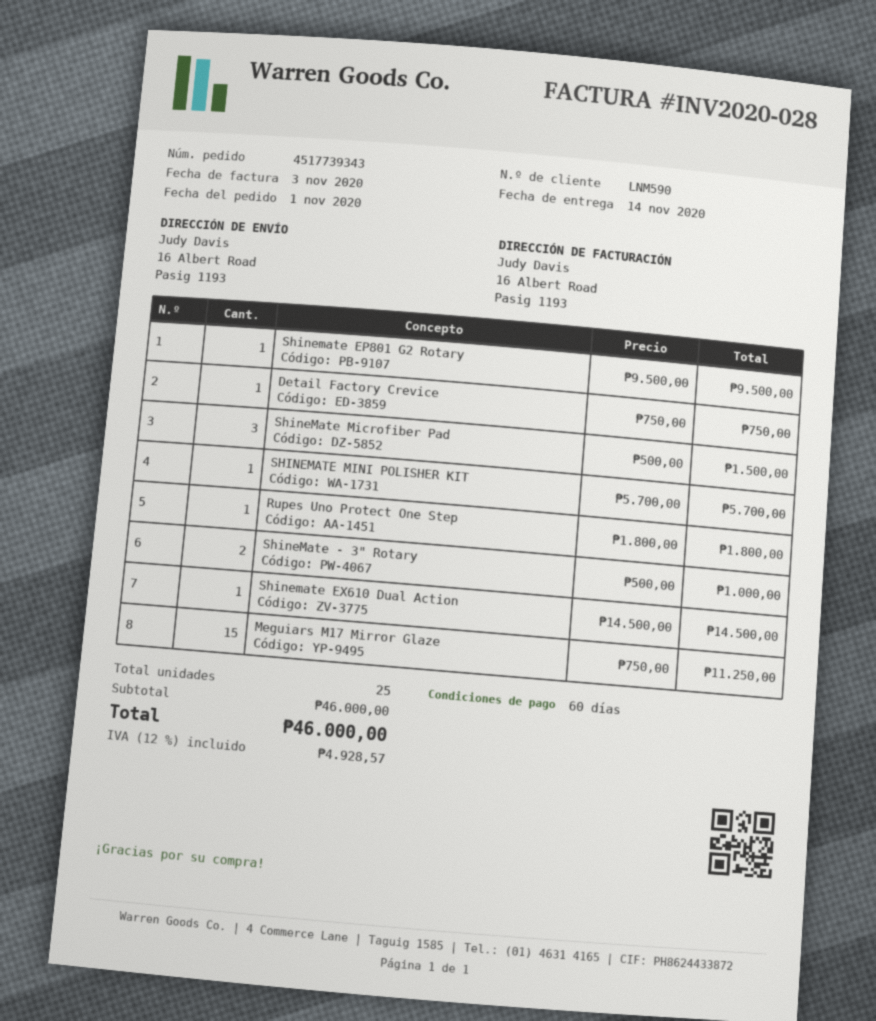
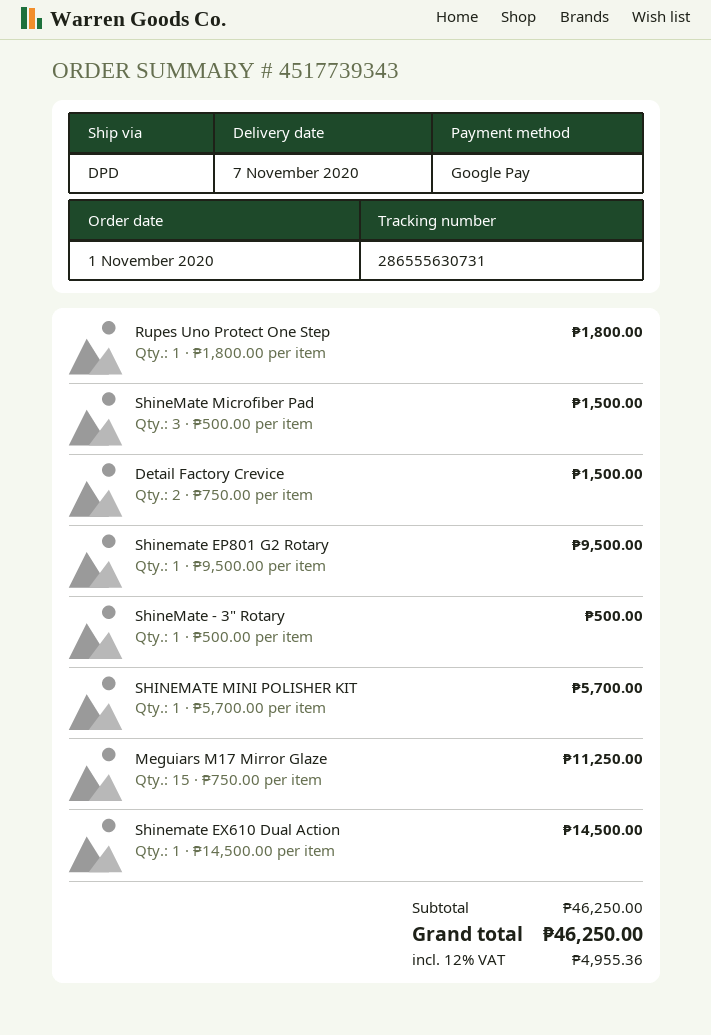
delivery date: 2020-11-14 -> 2020-11-07
Detail Factory Crevice: 1 x 750.00 = 750.00 -> 2 x 750.00 = 1500.00
ShineMate - 3" Rotary: 2 x 500.00 = 1000.00 -> 1 x 500.00 = 500.00
subtotal: 46000.00 -> 46250.00
tax: 12% = 4928.57 -> 12% = 4955.36
total: 46000.00 -> 46250.00

